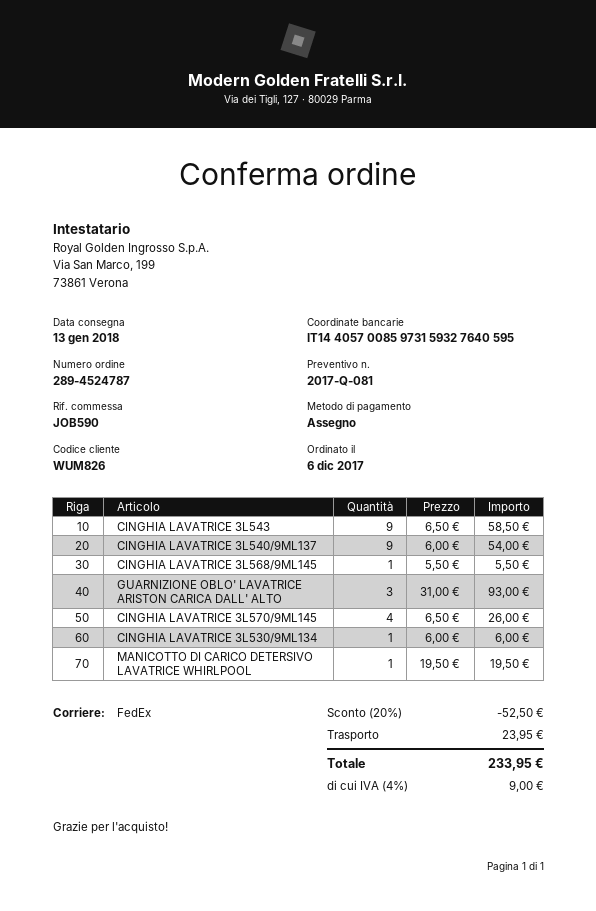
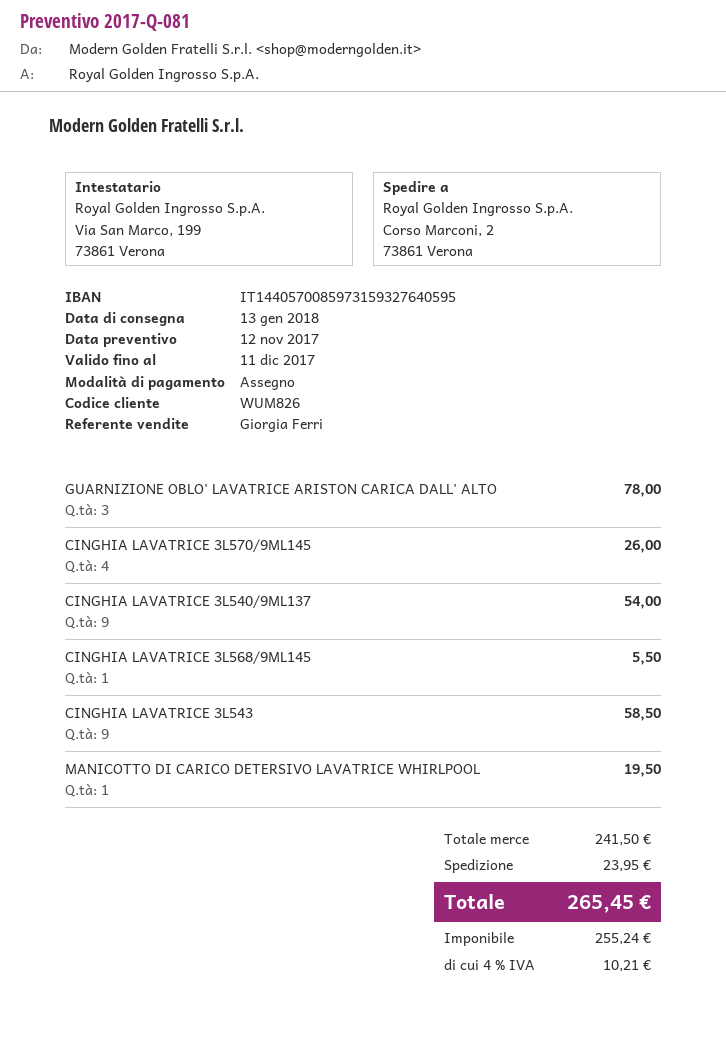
GUARNIZIONE OBLO' LAVATRICE ARISTON CARICA DALL' ALTO: 3 for 93.00 -> 3 for 78.00
CINGHIA LAVATRICE 3L530/9ML134: 1 for 6.00 -> none
discount: 20% = 52.50 -> none
tax: 4% = 9.00 -> 4% = 10.21
total: 233.95 -> 265.45

